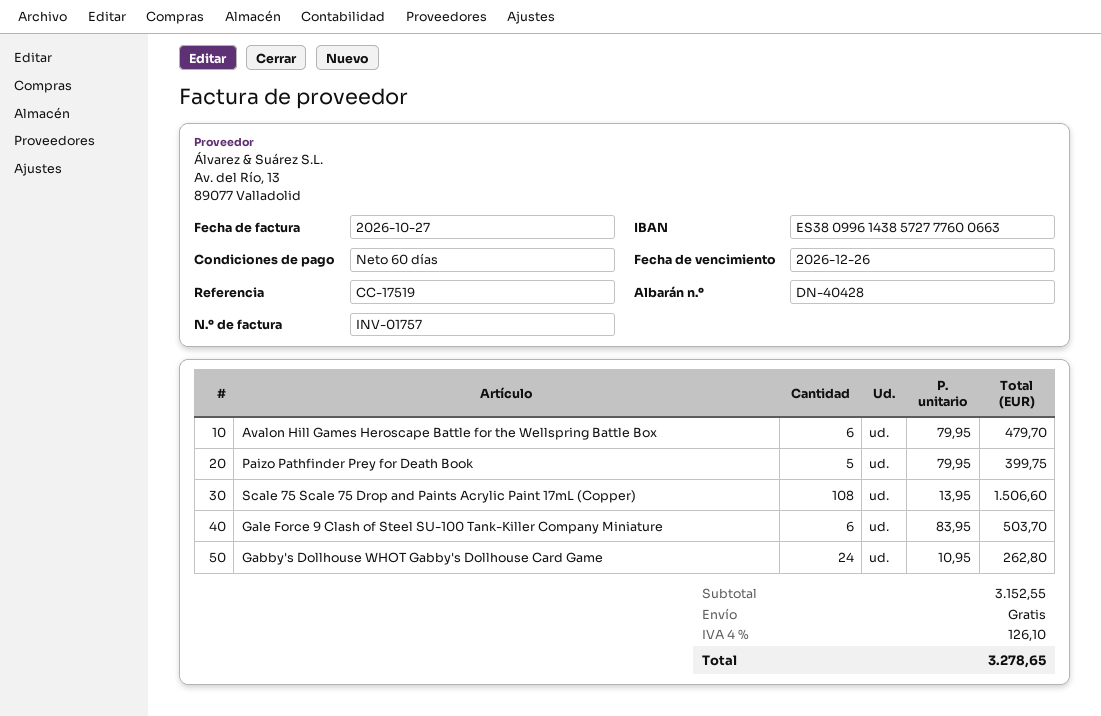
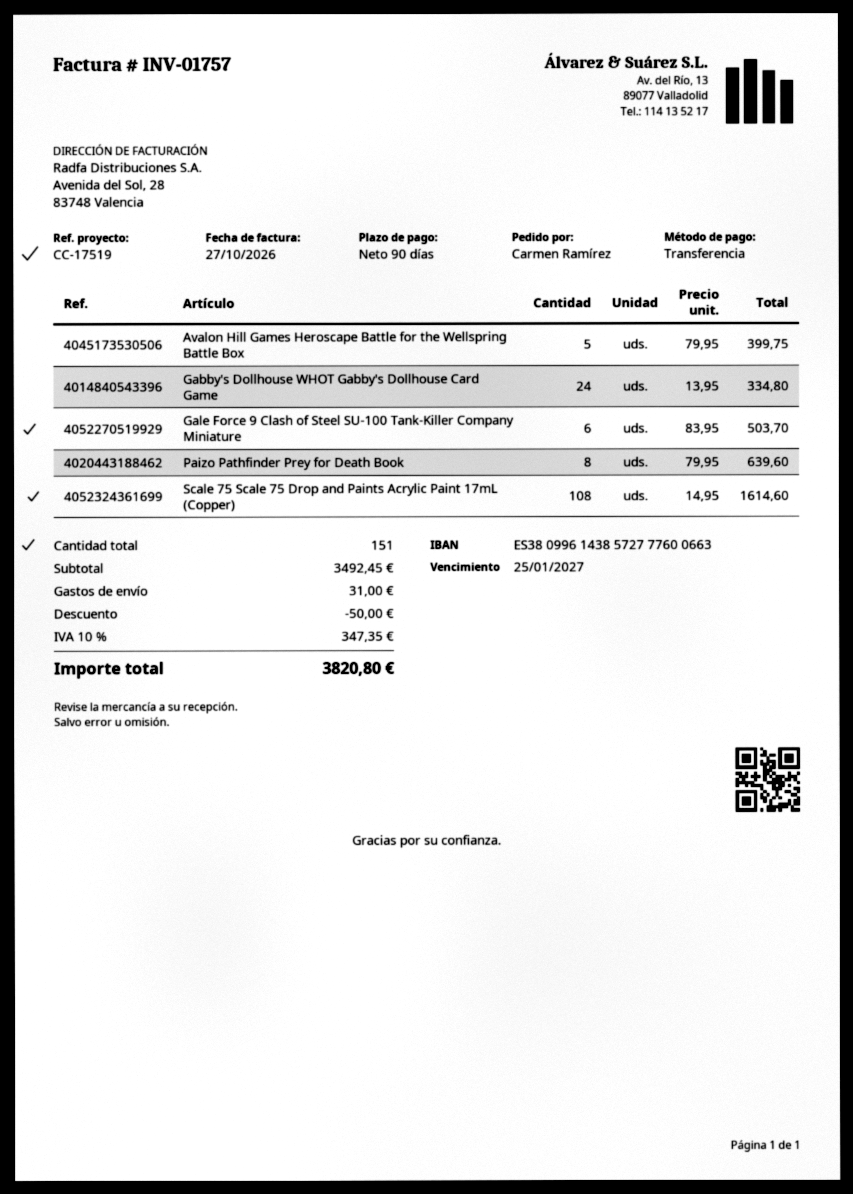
payment terms: 60 days -> 90 days
due date: 2026-12-26 -> 2027-01-25
Avalon Hill Games Heroscape Battle for the Wellspring Battle Box: 6 x 79.95 = 479.70 -> 5 x 79.95 = 399.75
Paizo Pathfinder Prey for Death Book: 5 x 79.95 = 399.75 -> 8 x 79.95 = 639.60
Scale 75 Scale 75 Drop and Paints Acrylic Paint 17mL (Copper): 108 x 13.95 = 1506.60 -> 108 x 14.95 = 1614.60
Gabby's Dollhouse WHOT Gabby's Dollhouse Card Game: 24 x 10.95 = 262.80 -> 24 x 13.95 = 334.80
subtotal: 3152.55 -> 3492.45
discount: none -> 50.00
shipping: 0.00 -> 31.00
tax: 4% = 126.10 -> 10% = 347.35
total: 3278.65 -> 3820.80

